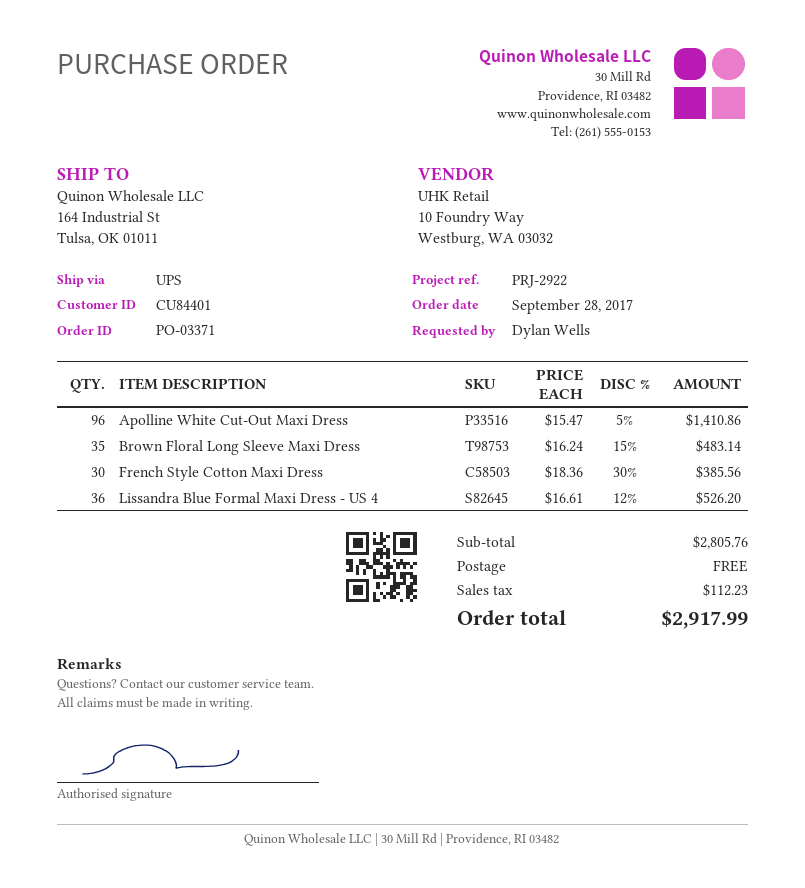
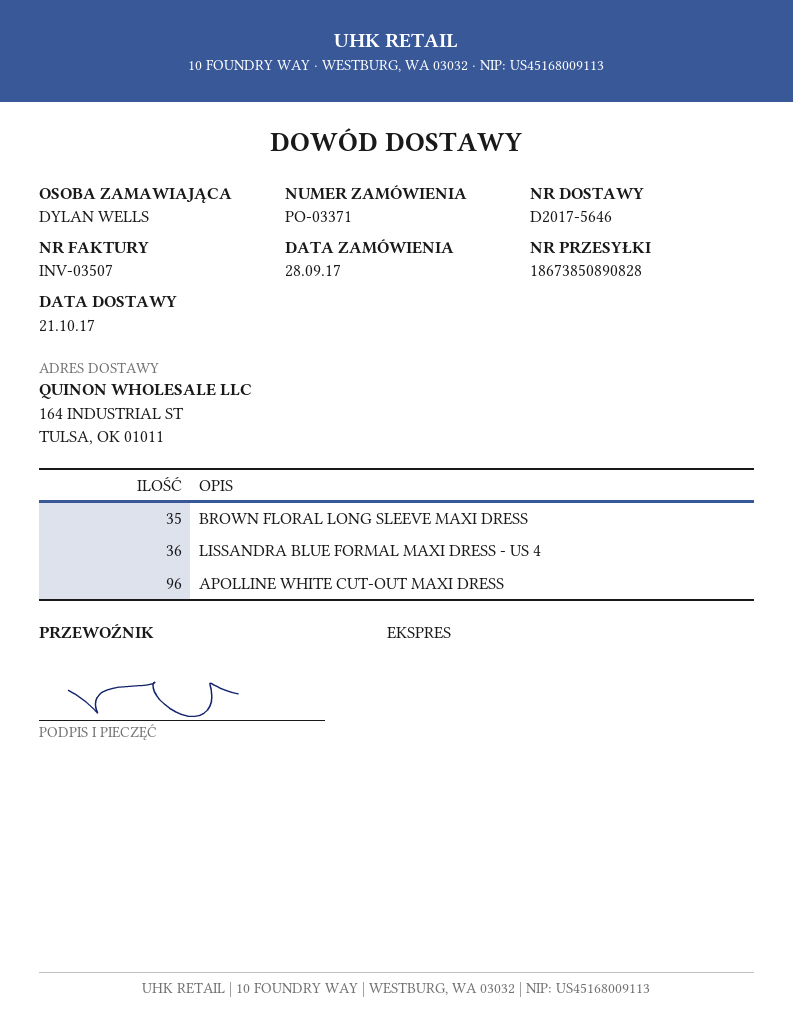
shipping method: UPS -> express
French Style Cotton Maxi Dress: 30 -> none

